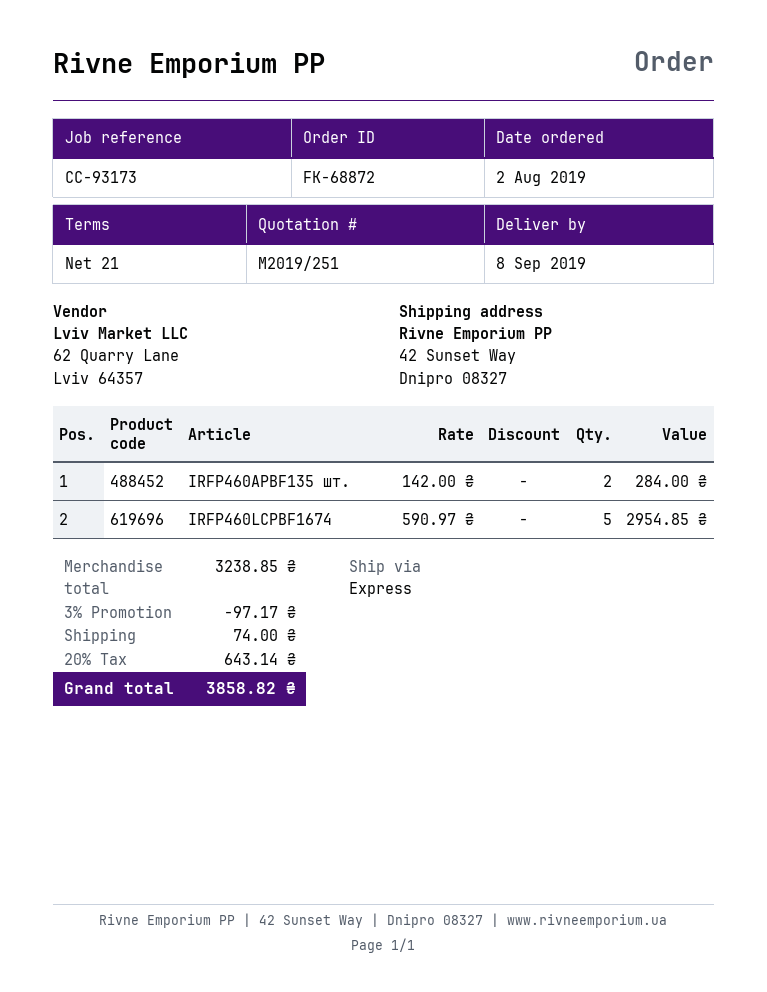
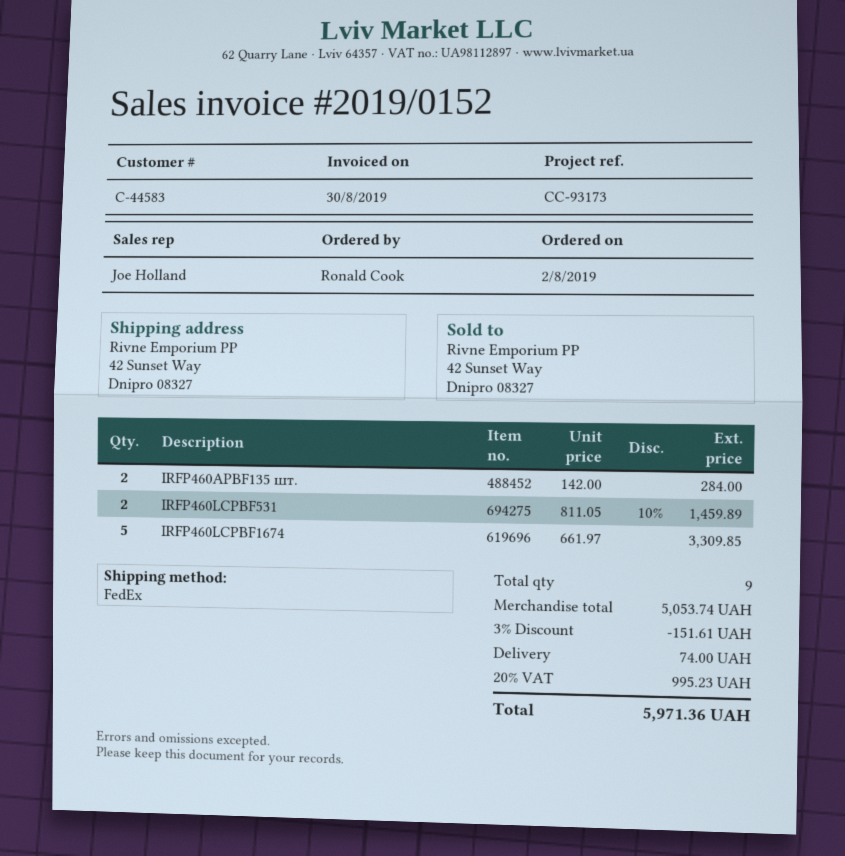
shipping method: express -> FedEx
IRFP460LCPBF1674: 5 x 590.97 = 2954.85 -> 5 x 661.97 = 3309.85
IRFP460LCPBF531: none -> 2 x 811.05 - 10% = 1459.89
subtotal: 3238.85 -> 5053.74
discount: 3% = 97.17 -> 3% = 151.61
tax: 20% = 643.14 -> 20% = 995.23
total: 3858.82 -> 5971.36

